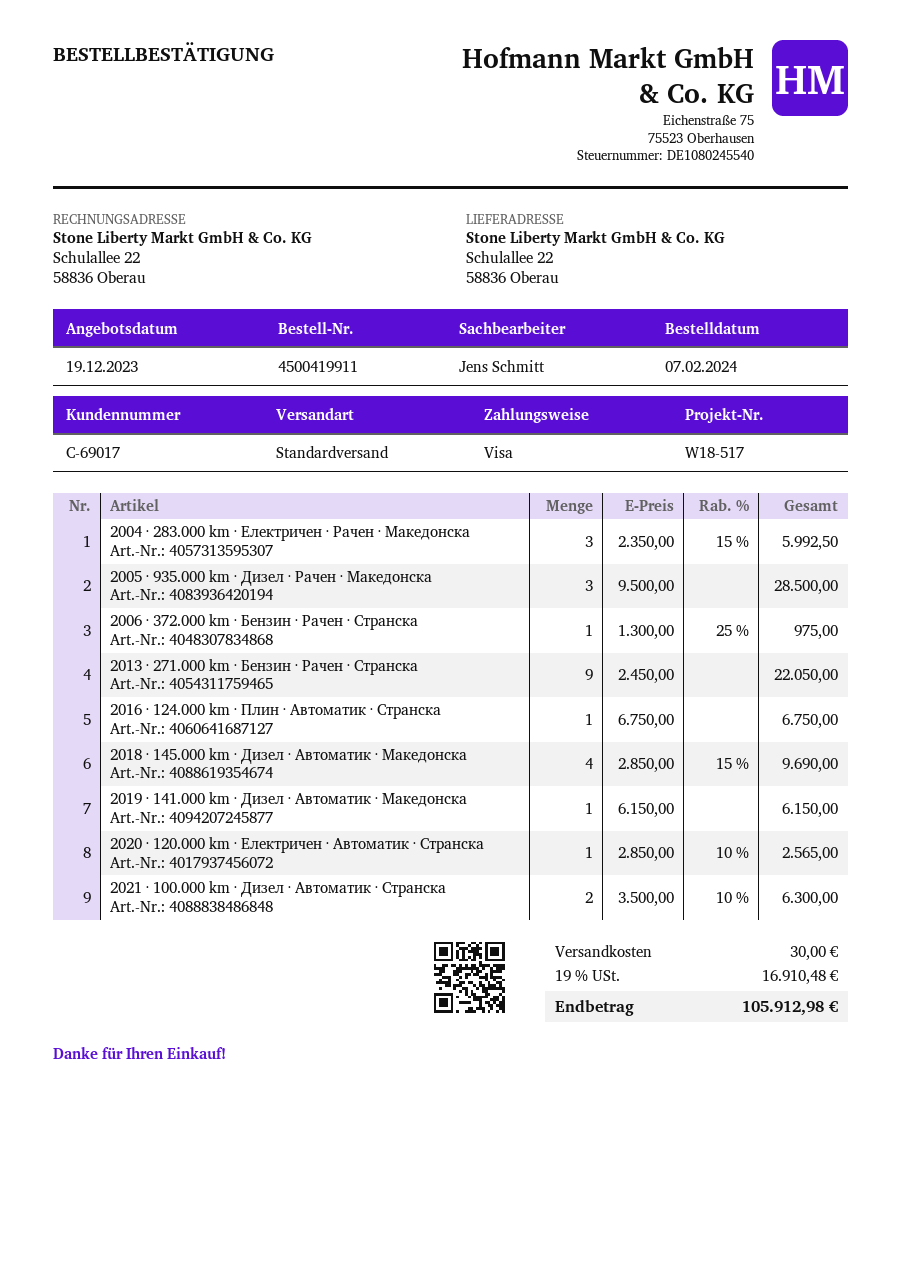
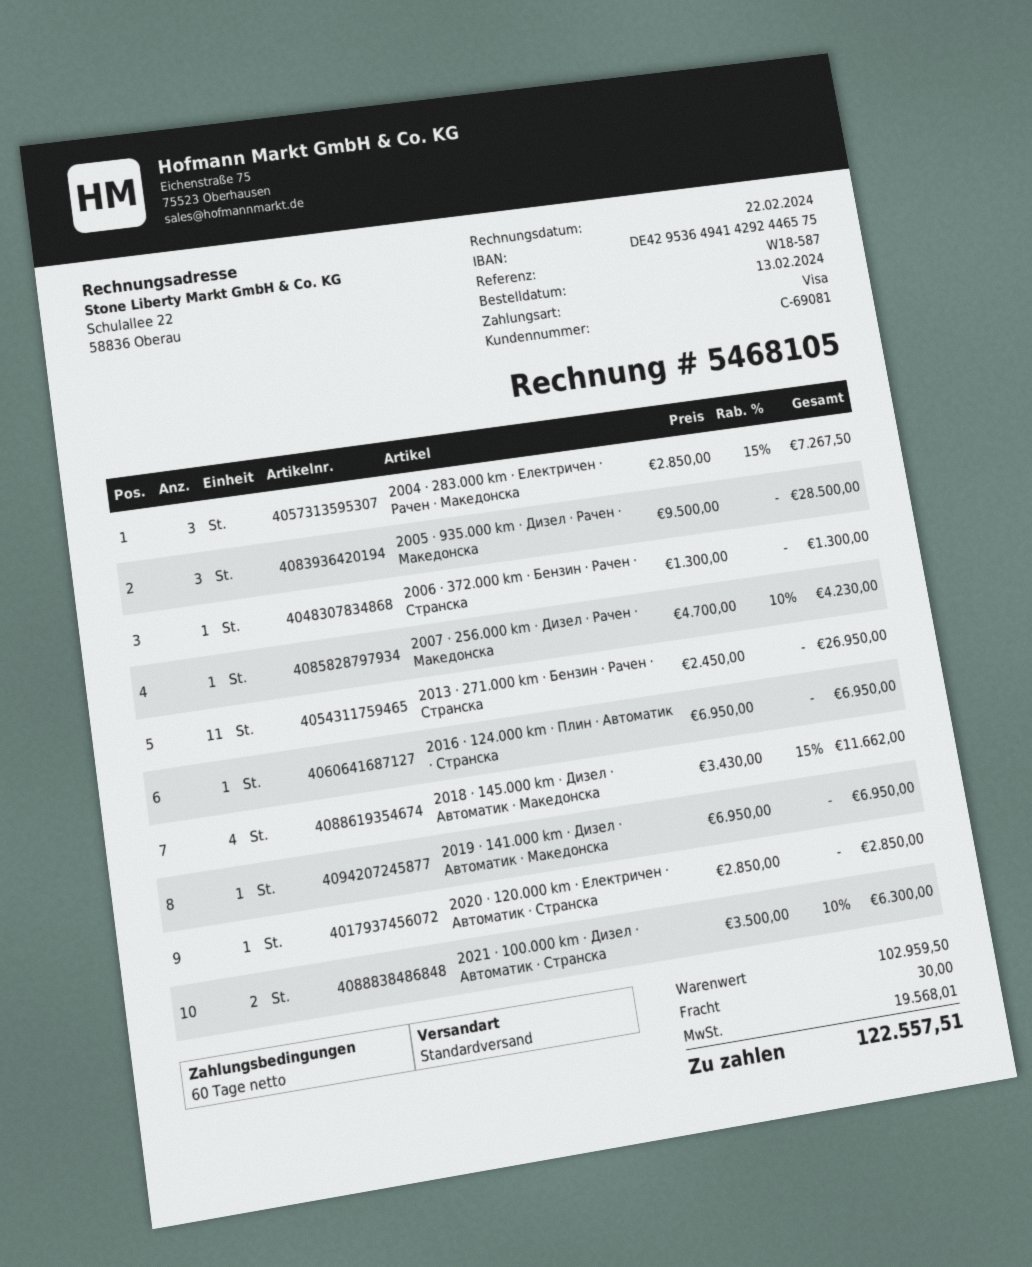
order date: 2024-02-07 -> 2024-02-13
customer number: C-69017 -> C-69081
reference: W18-517 -> W18-587
2004 · 283.000 km · Електричен · Рачен · Македонска: 3 x 2350.00 - 15% = 5992.50 -> 3 x 2850.00 - 15% = 7267.50
2006 · 372.000 km · Бензин · Рачен · Странска: 1 x 1300.00 - 25% = 975.00 -> 1 x 1300.00 = 1300.00
2013 · 271.000 km · Бензин · Рачен · Странска: 9 x 2450.00 = 22050.00 -> 11 x 2450.00 = 26950.00
2016 · 124.000 km · Плин · Автоматик · Странска: 1 x 6750.00 = 6750.00 -> 1 x 6950.00 = 6950.00
2018 · 145.000 km · Дизел · Автоматик · Македонска: 4 x 2850.00 - 15% = 9690.00 -> 4 x 3430.00 - 15% = 11662.00
2019 · 141.000 km · Дизел · Автоматик · Македонска: 1 x 6150.00 = 6150.00 -> 1 x 6950.00 = 6950.00
2020 · 120.000 km · Електричен · Автоматик · Странска: 1 x 2850.00 - 10% = 2565.00 -> 1 x 2850.00 = 2850.00
2007 · 256.000 km · Дизел · Рачен · Македонска: none -> 1 x 4700.00 - 10% = 4230.00
tax: 16910.48 -> 19568.01
total: 105912.98 -> 122557.51

